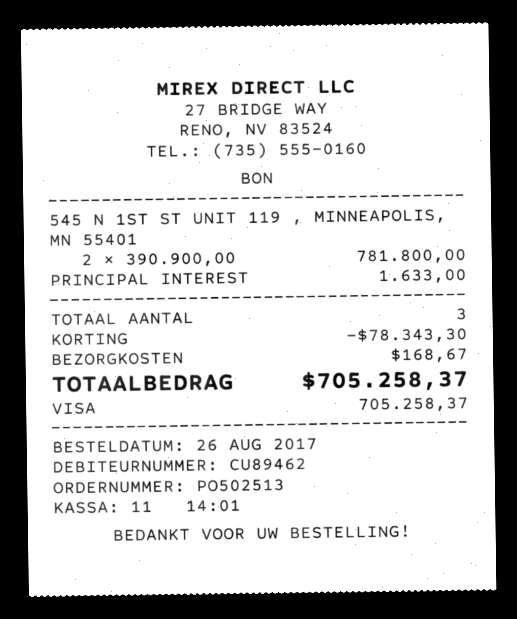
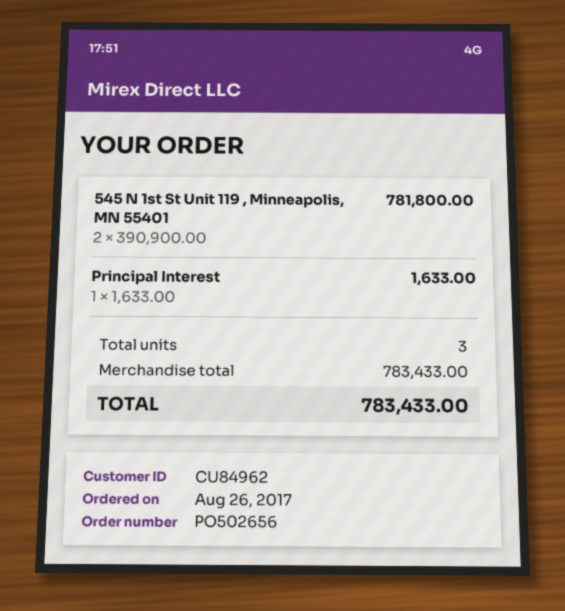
order number: PO502513 -> PO502656
customer number: CU89462 -> CU84962
discount: 78343.30 -> none
shipping: 168.67 -> none
total: 705258.37 -> 783433.00

